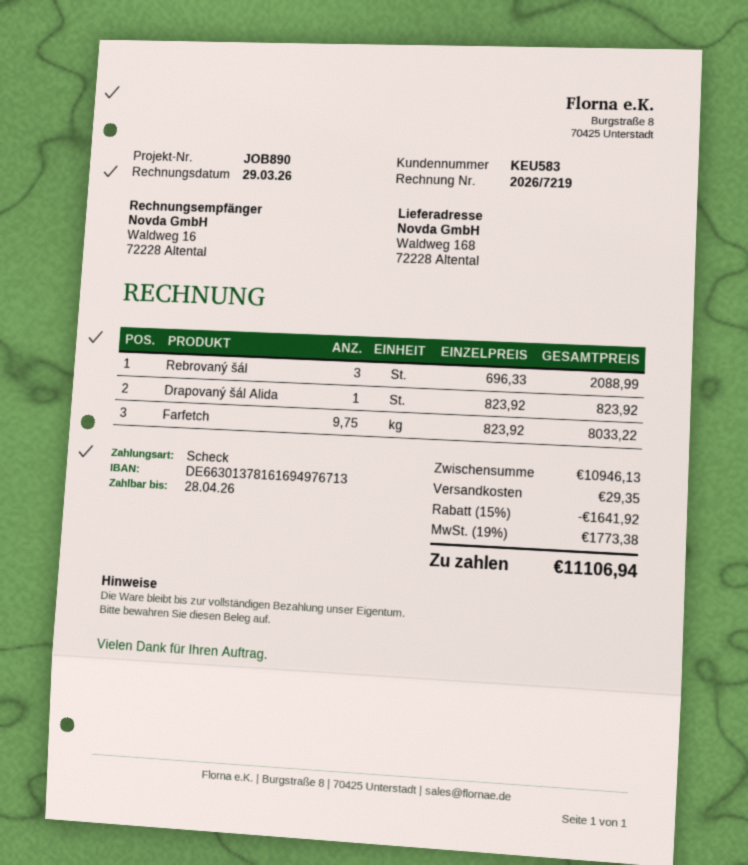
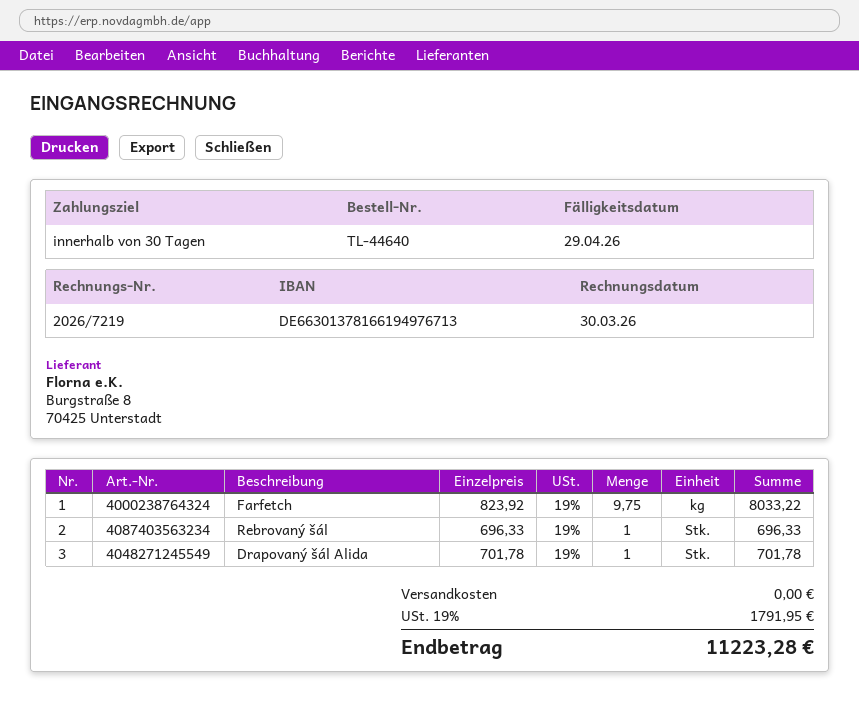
invoice date: 2026-03-29 -> 2026-03-30
due date: 2026-04-28 -> 2026-04-29
bank account: DE66301378161694976713 -> DE66301378166194976713
Rebrovaný šál: 3 x 696.33 = 2088.99 -> 1 x 696.33 = 696.33
Drapovaný šál Alida: 1 x 823.92 = 823.92 -> 1 x 701.78 = 701.78
discount: 15% = 1641.92 -> none
shipping: 29.35 -> 0.00
tax: 19% = 1773.38 -> 19% = 1791.95
total: 11106.94 -> 11223.28

